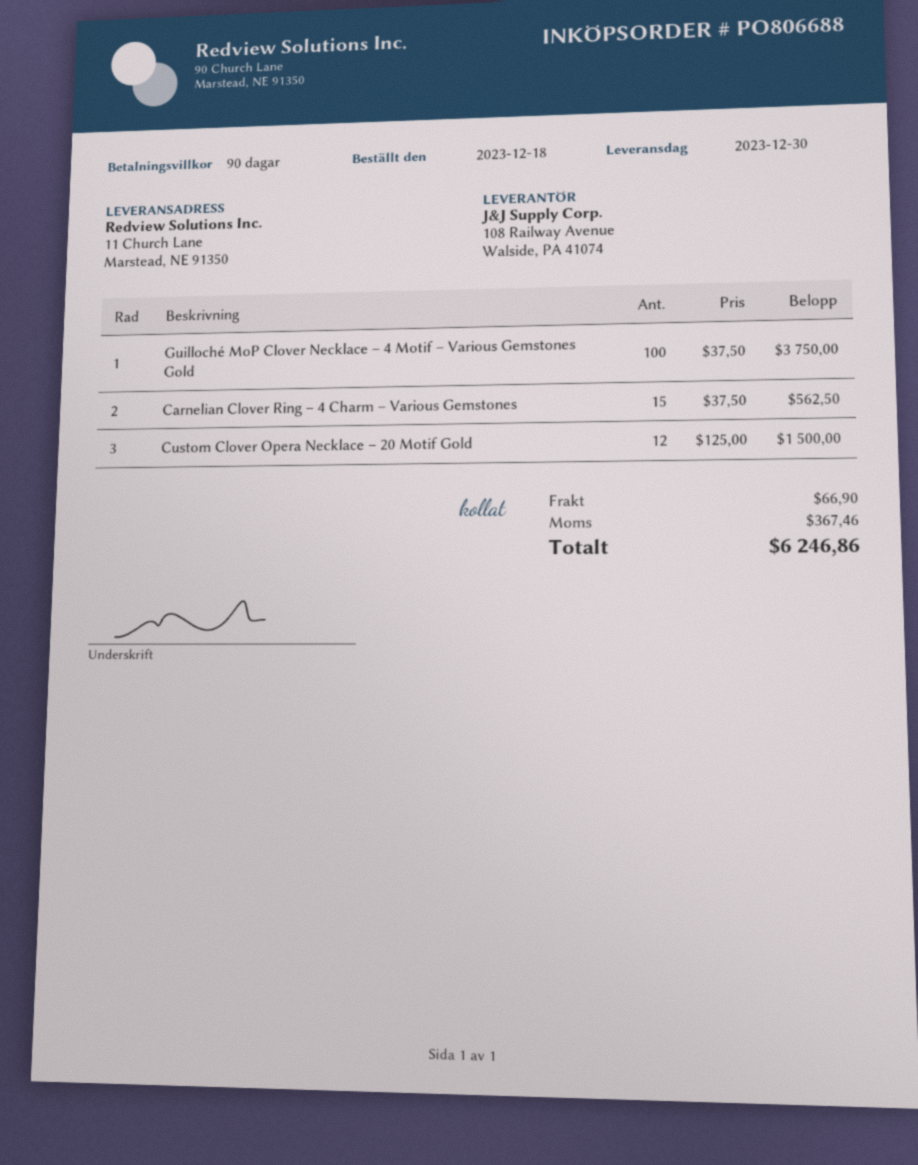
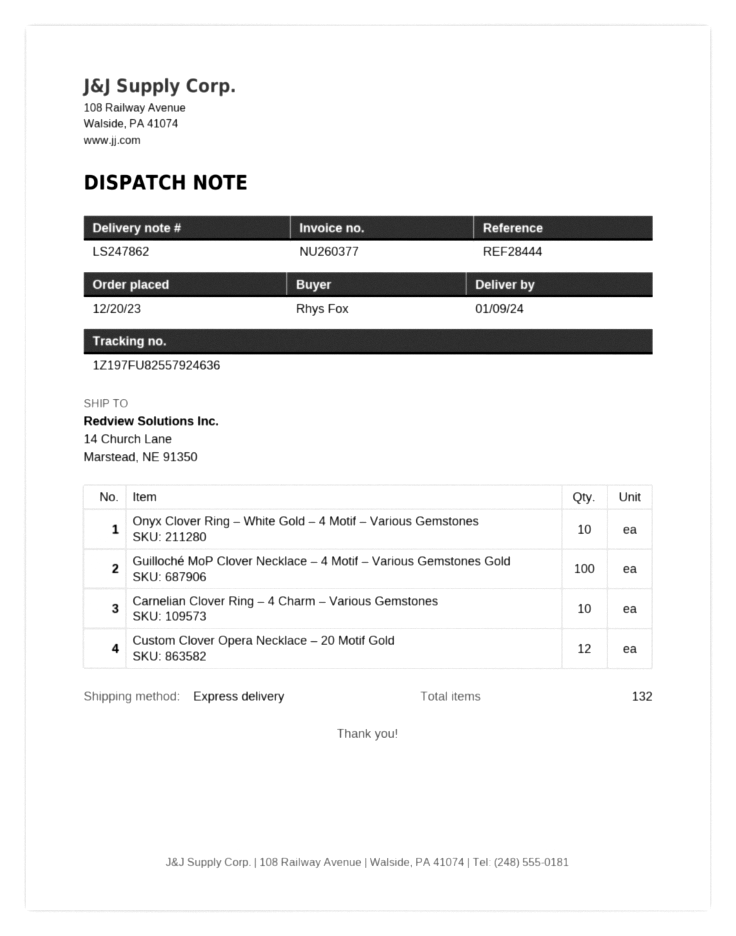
order date: 2023-12-18 -> 2023-12-20
delivery date: 2023-12-30 -> 2024-01-09
ship to: 11 Church Lane, Marstead, NE 91350 -> 14 Church Lane, Marstead, NE 91350
Carnelian Clover Ring – 4 Charm – Various Gemstones: 15 -> 10
Onyx Clover Ring – White Gold – 4 Motif – Various Gemstones: none -> 10

